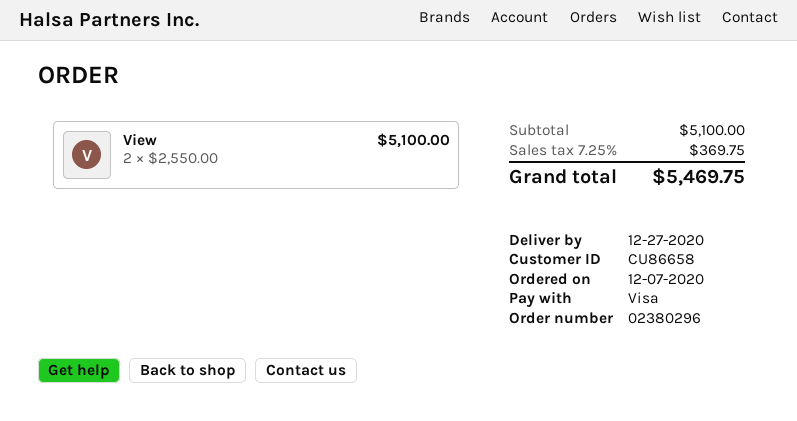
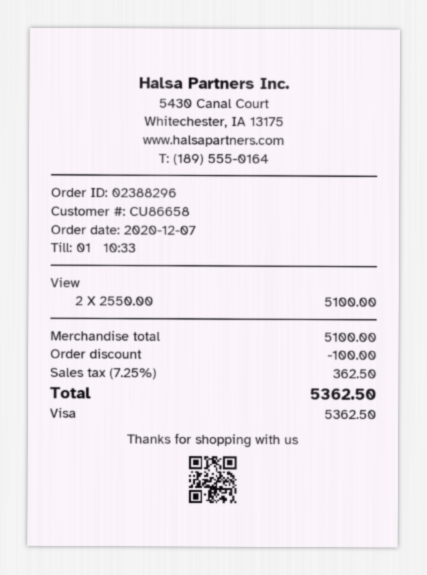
order number: 02380296 -> 02388296
discount: none -> 100.00
tax: 7.25% = 369.75 -> 7.25% = 362.50
total: 5469.75 -> 5362.50

